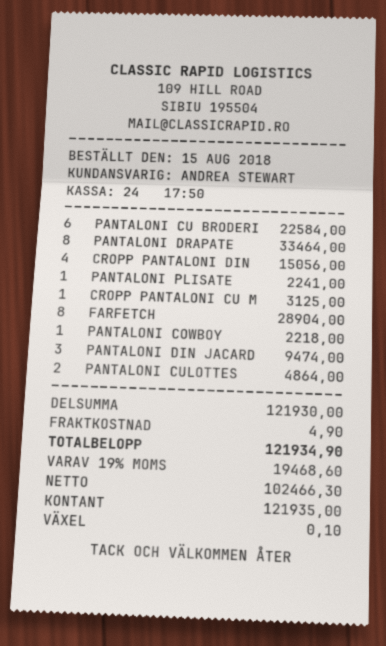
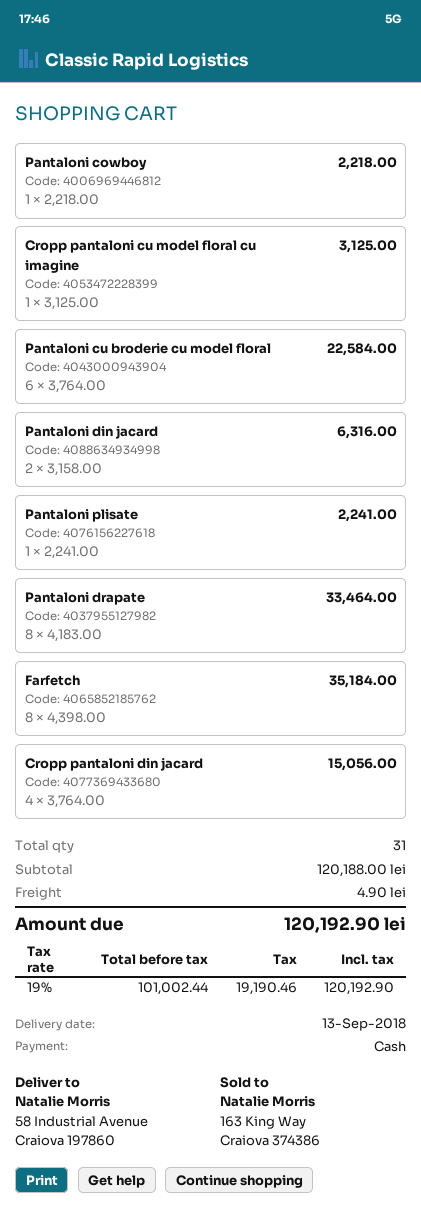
FARFETCH: 8 for 28904.00 -> 8 for 35184.00
PANTALONI DIN JACARD: 3 for 9474.00 -> 2 for 6316.00
PANTALONI CULOTTES: 2 for 4864.00 -> none
subtotal: 121930.00 -> 120188.00
net: 102466.30 -> 101002.44
tax: 19% = 19468.60 -> 19% = 19190.46
total: 121934.90 -> 120192.90

